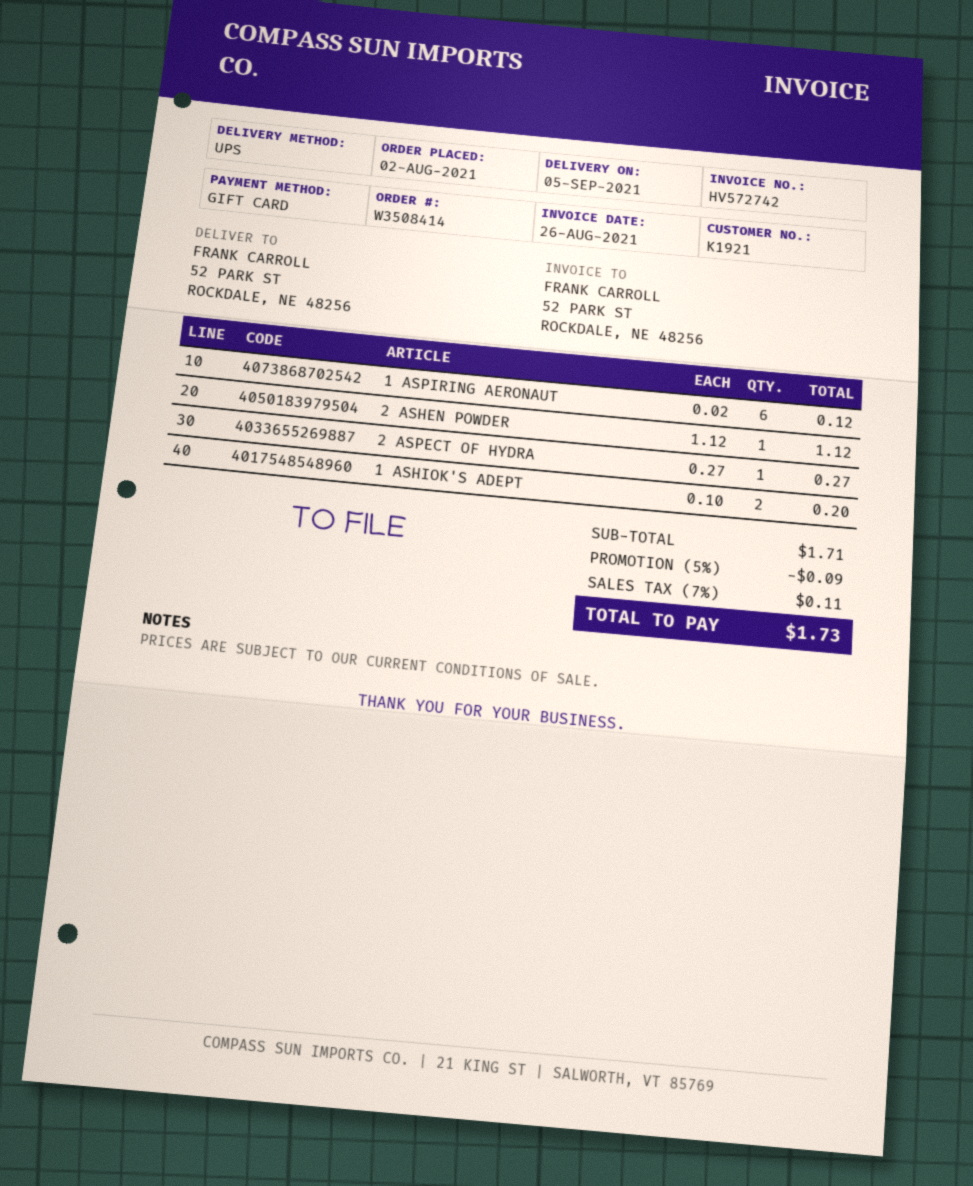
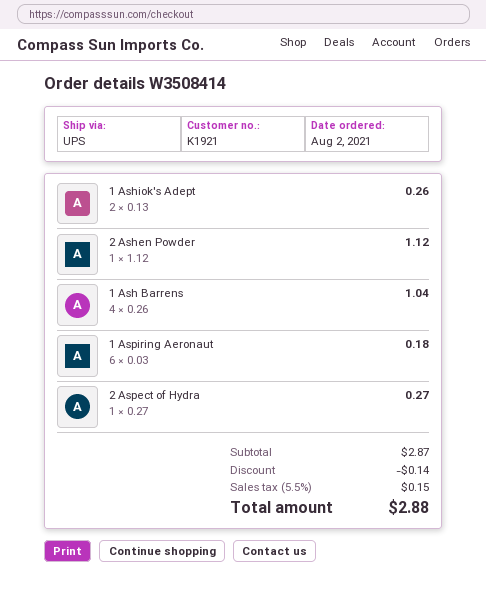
1 ASPIRING AERONAUT: 6 x 0.02 = 0.12 -> 6 x 0.03 = 0.18
1 ASHIOK'S ADEPT: 2 x 0.10 = 0.20 -> 2 x 0.13 = 0.26
1 Ash Barrens: none -> 4 x 0.26 = 1.04
subtotal: 1.71 -> 2.87
discount: 0.09 -> 0.14
tax: 7% = 0.11 -> 5.5% = 0.15
total: 1.73 -> 2.88

